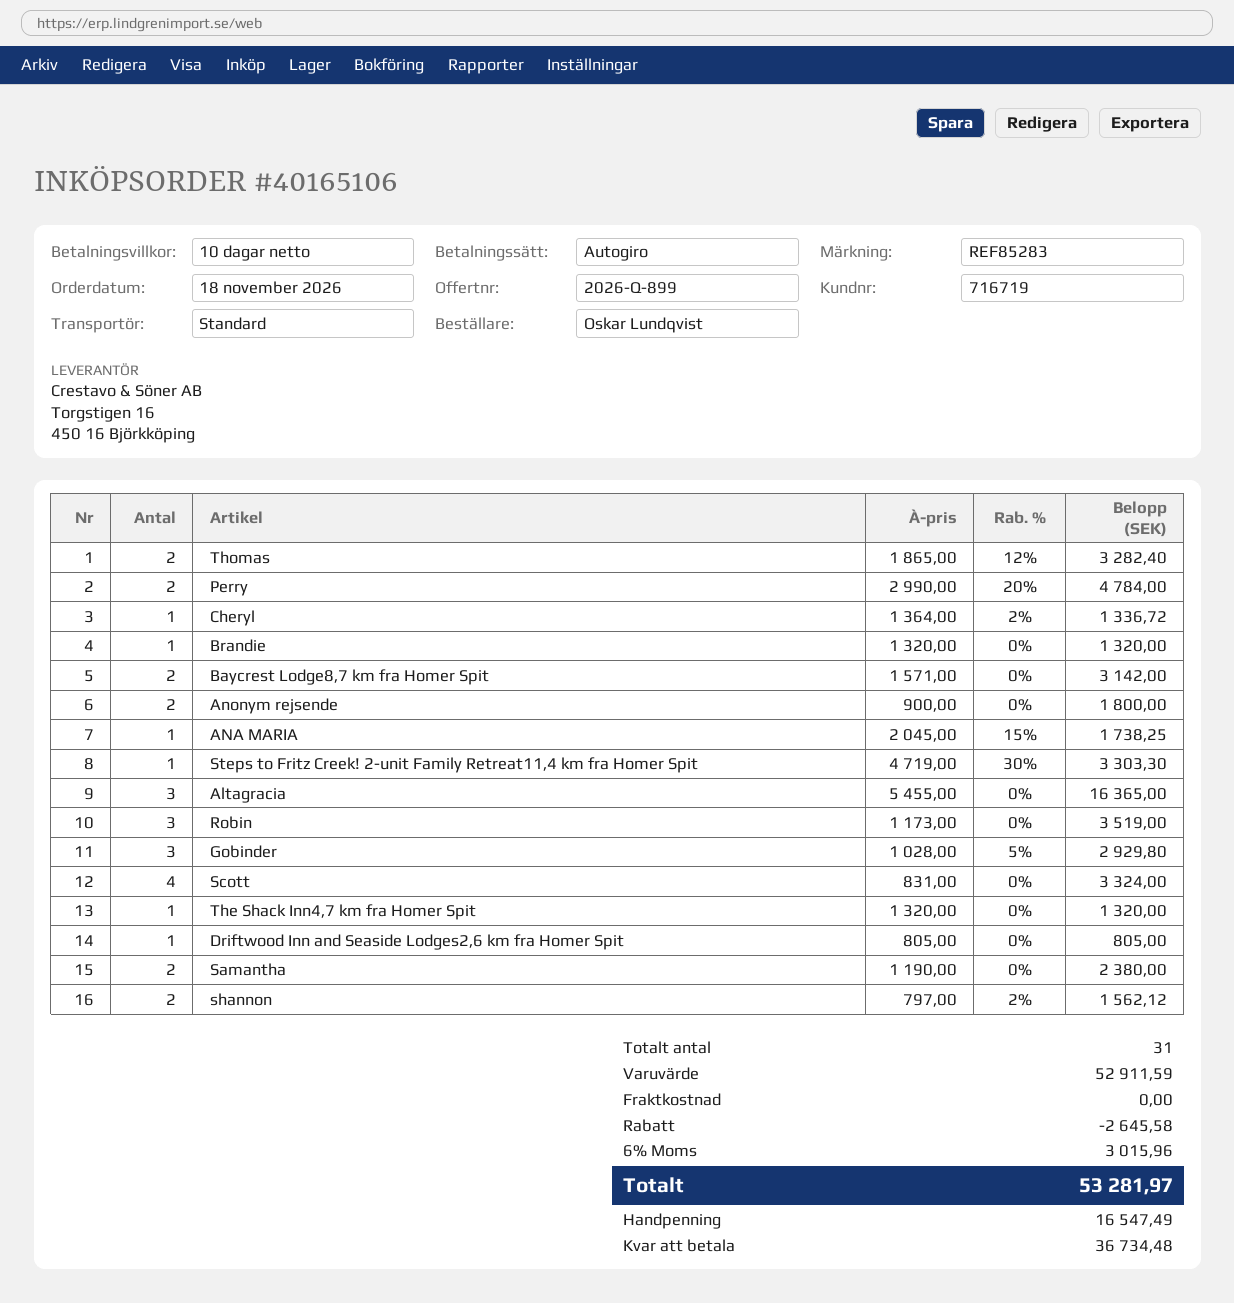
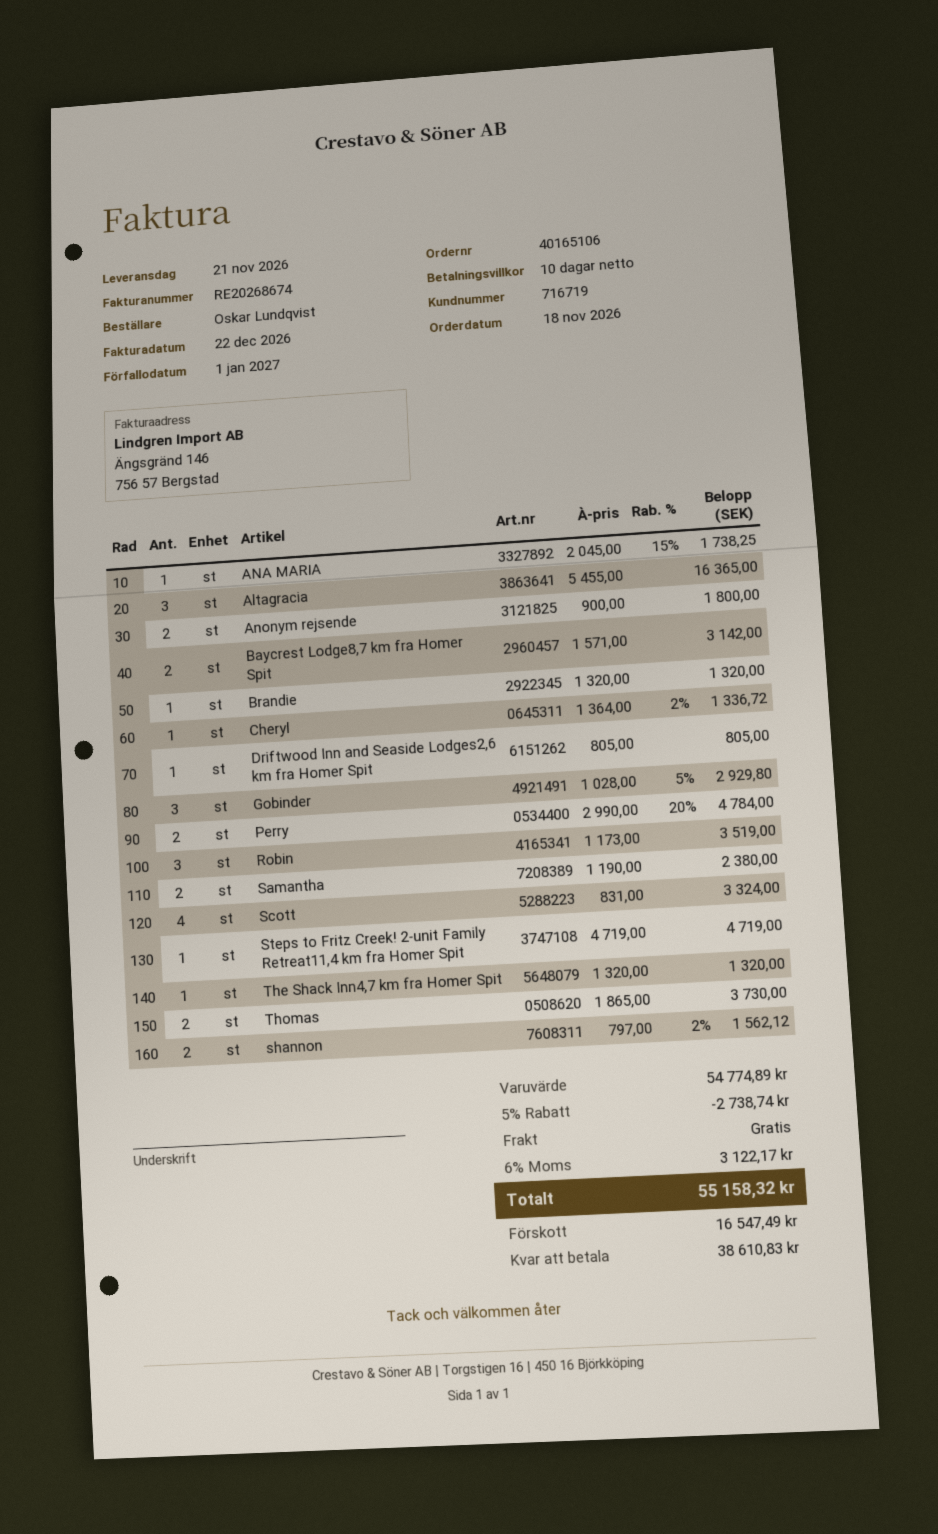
Thomas: 2 x 1865.00 - 12% = 3282.40 -> 2 x 1865.00 = 3730.00
Steps to Fritz Creek! 2-unit Family Retreat11,4 km fra Homer Spit: 1 x 4719.00 - 30% = 3303.30 -> 1 x 4719.00 = 4719.00
subtotal: 52911.59 -> 54774.89
discount: 2645.58 -> 2738.74
tax: 6% = 3015.96 -> 6% = 3122.17
total: 53281.97 -> 55158.32
balance: 36734.48 -> 38610.83

